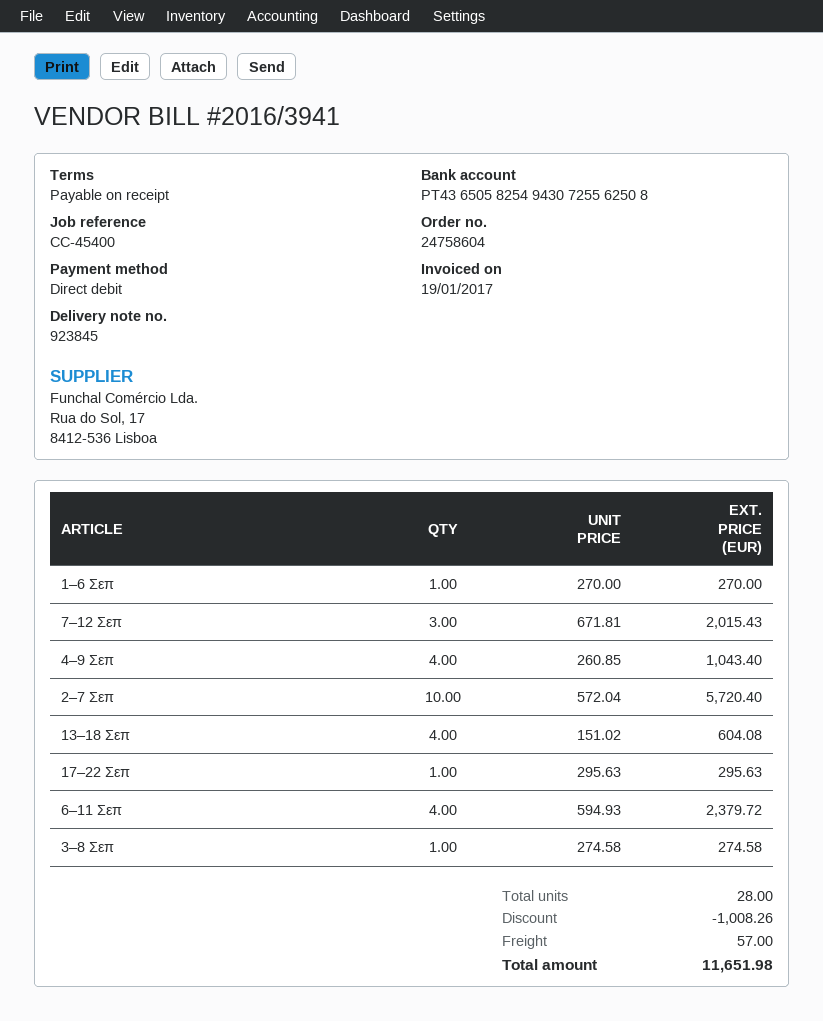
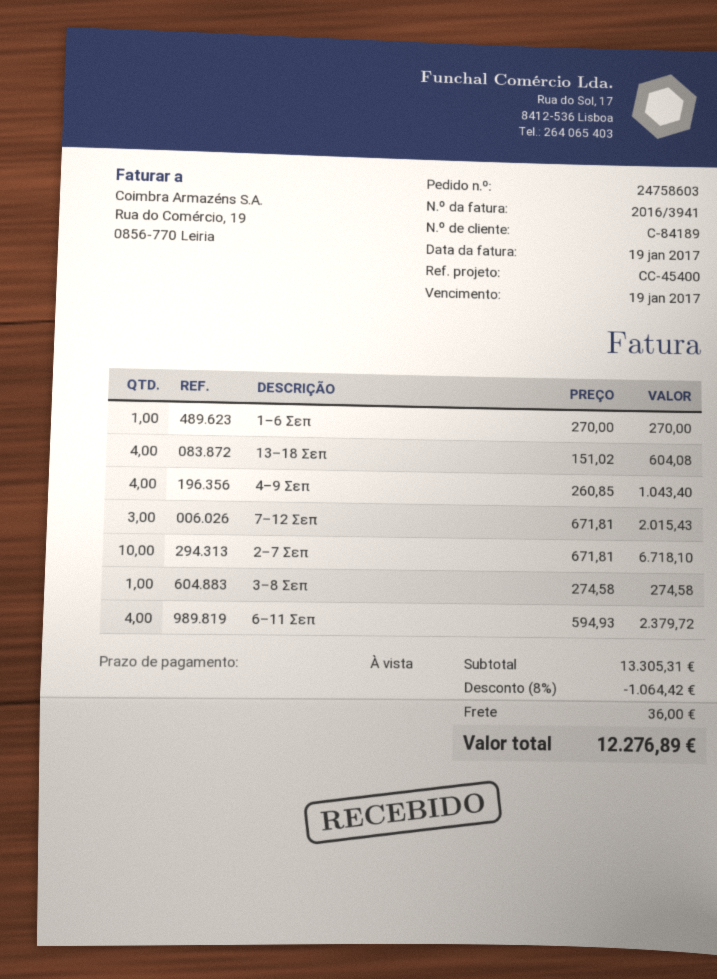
order number: 24758604 -> 24758603
2–7 Σεπ: 10 x 572.04 = 5720.40 -> 10 x 671.81 = 6718.10
17–22 Σεπ: 1 x 295.63 = 295.63 -> none
discount: 1008.26 -> 1064.42
shipping: 57.00 -> 36.00
total: 11651.98 -> 12276.89

